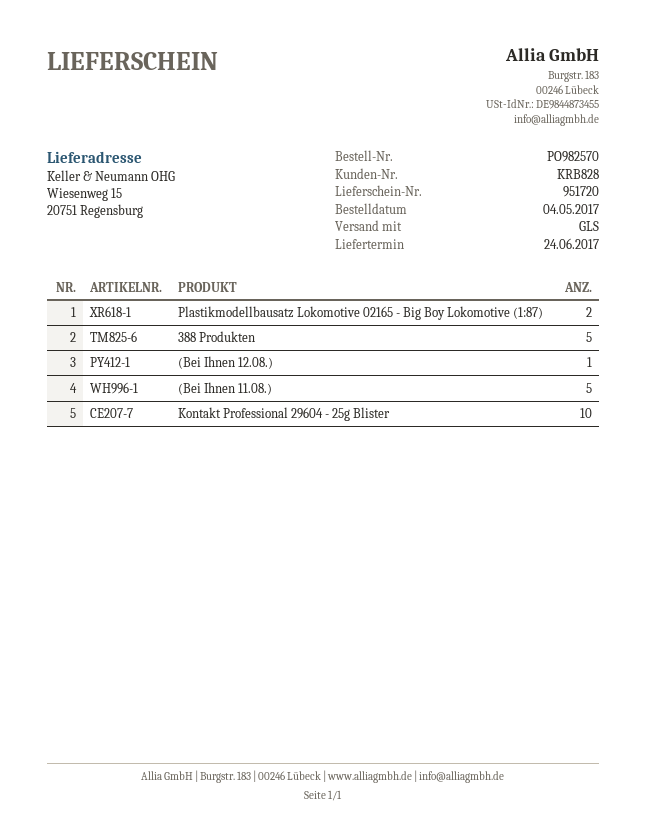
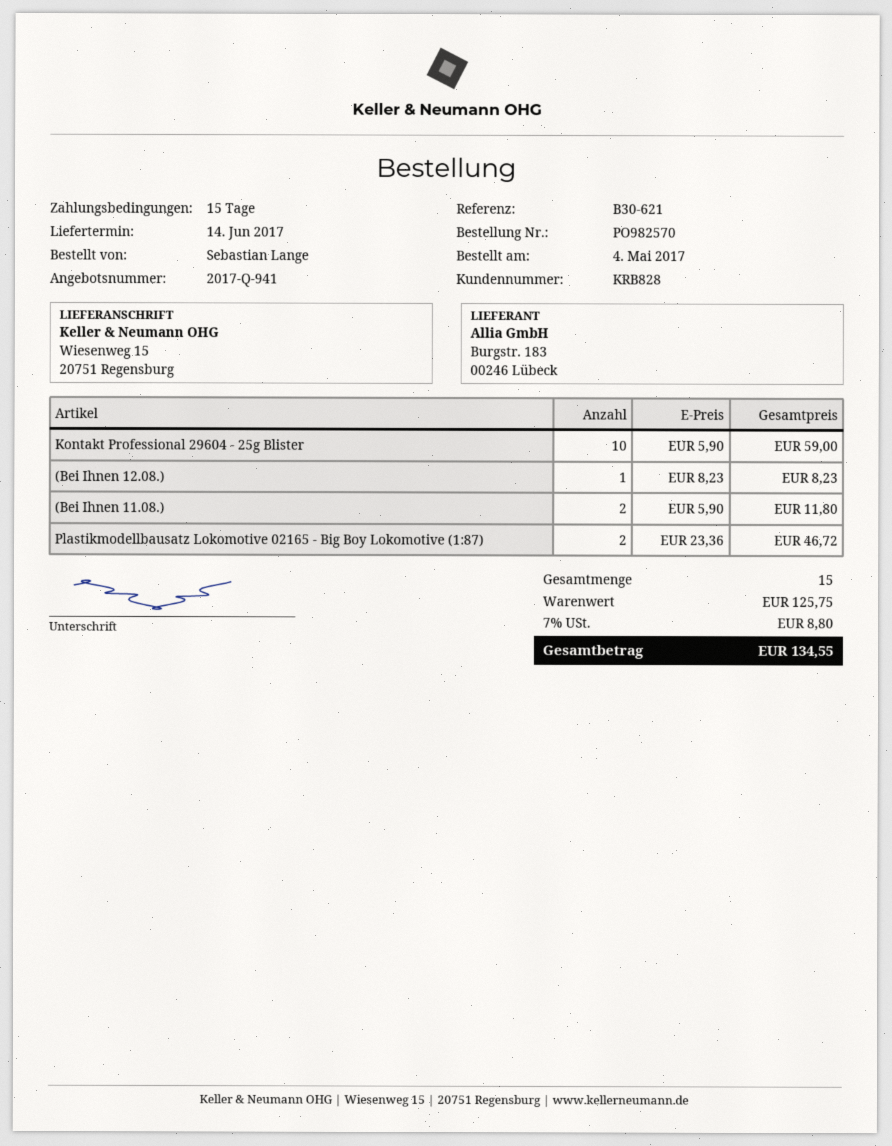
delivery date: 2017-06-24 -> 2017-06-14
388 Produkten: 5 -> none
(Bei Ihnen 11.08.): 5 -> 2

